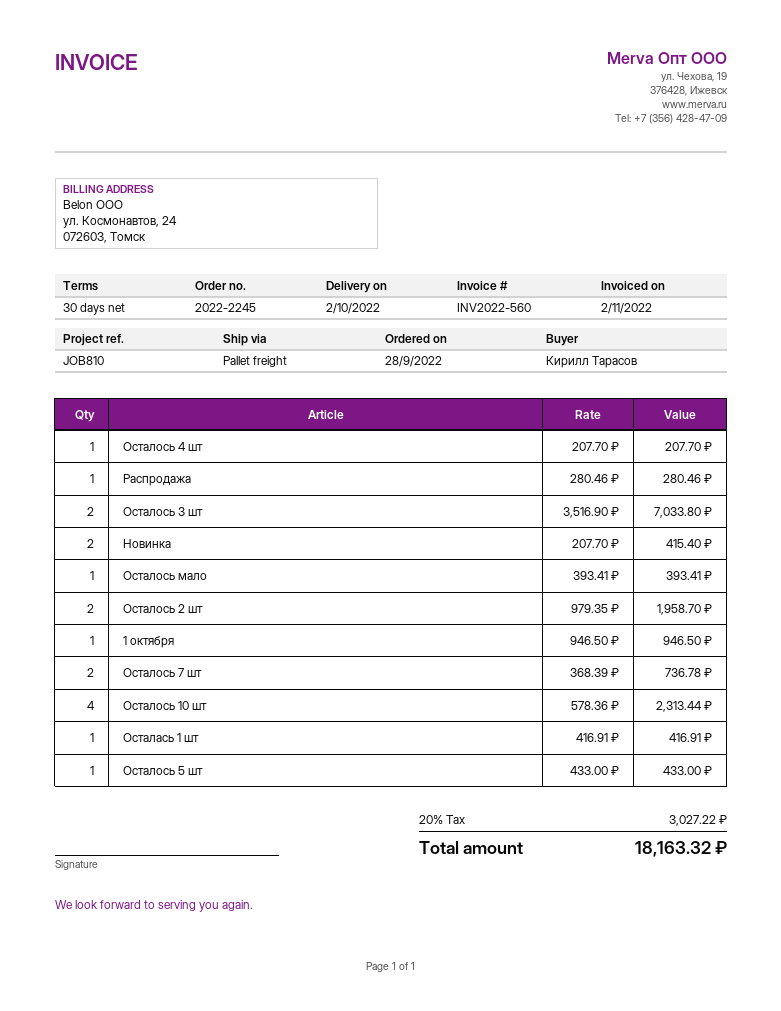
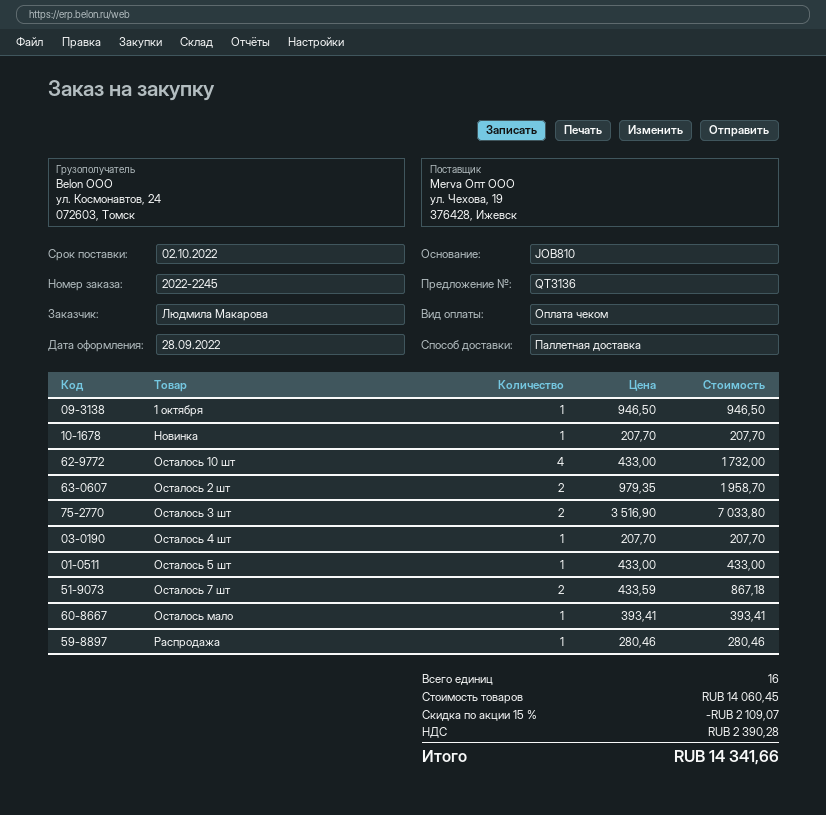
ordered by: Кирилл Тарасов -> Людмила Макарова
Новинка: 2 x 207.70 = 415.40 -> 1 x 207.70 = 207.70
Осталось 7 шт: 2 x 368.39 = 736.78 -> 2 x 433.59 = 867.18
Осталось 10 шт: 4 x 578.36 = 2313.44 -> 4 x 433.00 = 1732.00
Осталась 1 шт: 1 x 416.91 = 416.91 -> none
discount: none -> 15% = 2109.07
tax: 3027.22 -> 2390.28
total: 18163.32 -> 14341.66

